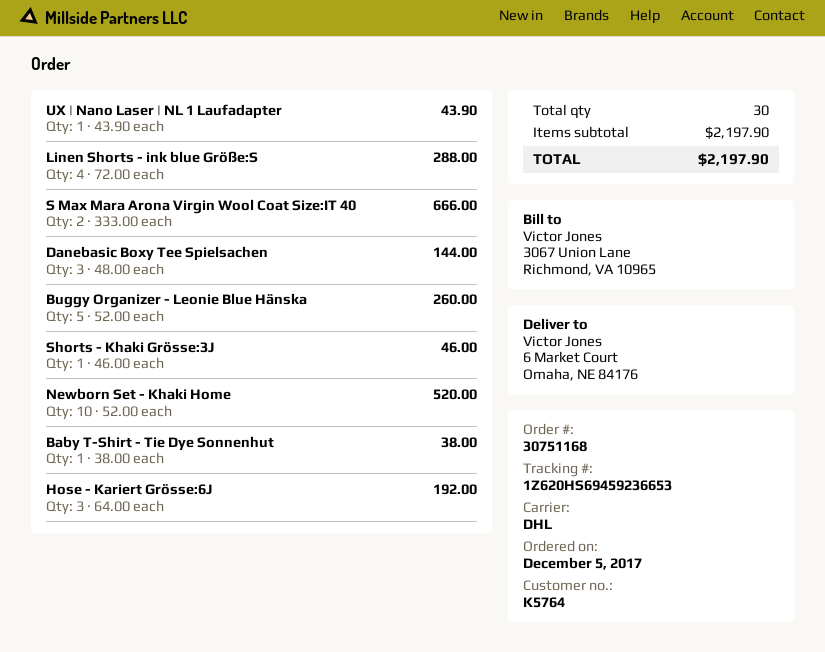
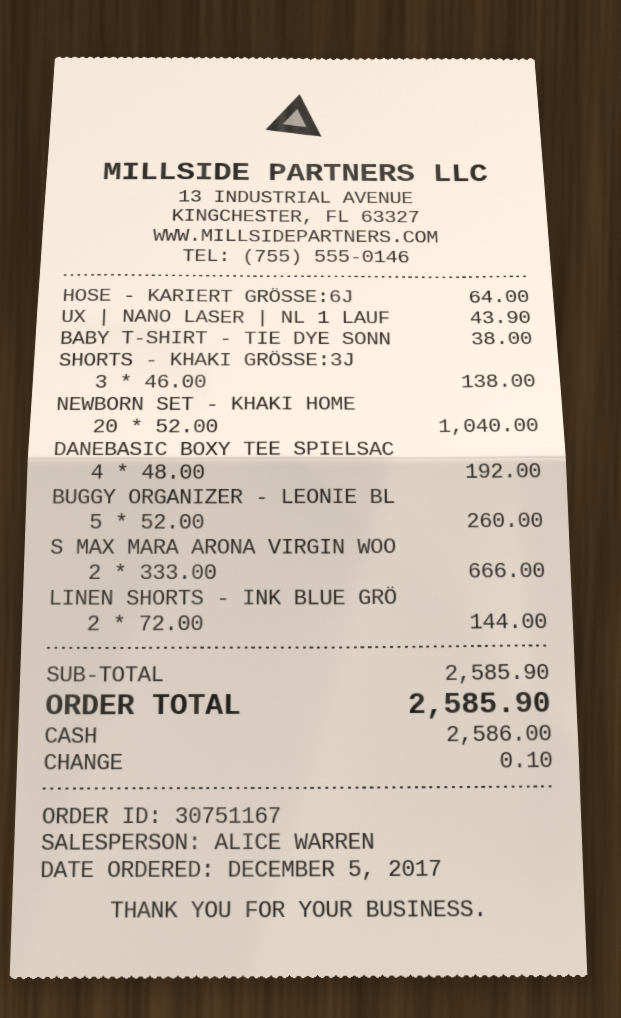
order number: 30751168 -> 30751167
Linen Shorts - ink blue Größe:S: 4 x 72.00 = 288.00 -> 2 x 72.00 = 144.00
Danebasic Boxy Tee Spielsachen: 3 x 48.00 = 144.00 -> 4 x 48.00 = 192.00
Shorts - Khaki Grösse:3J: 1 x 46.00 = 46.00 -> 3 x 46.00 = 138.00
Newborn Set - Khaki Home: 10 x 52.00 = 520.00 -> 20 x 52.00 = 1040.00
Hose - Kariert Grösse:6J: 3 x 64.00 = 192.00 -> 1 x 64.00 = 64.00
subtotal: 2197.90 -> 2585.90
total: 2197.90 -> 2585.90

